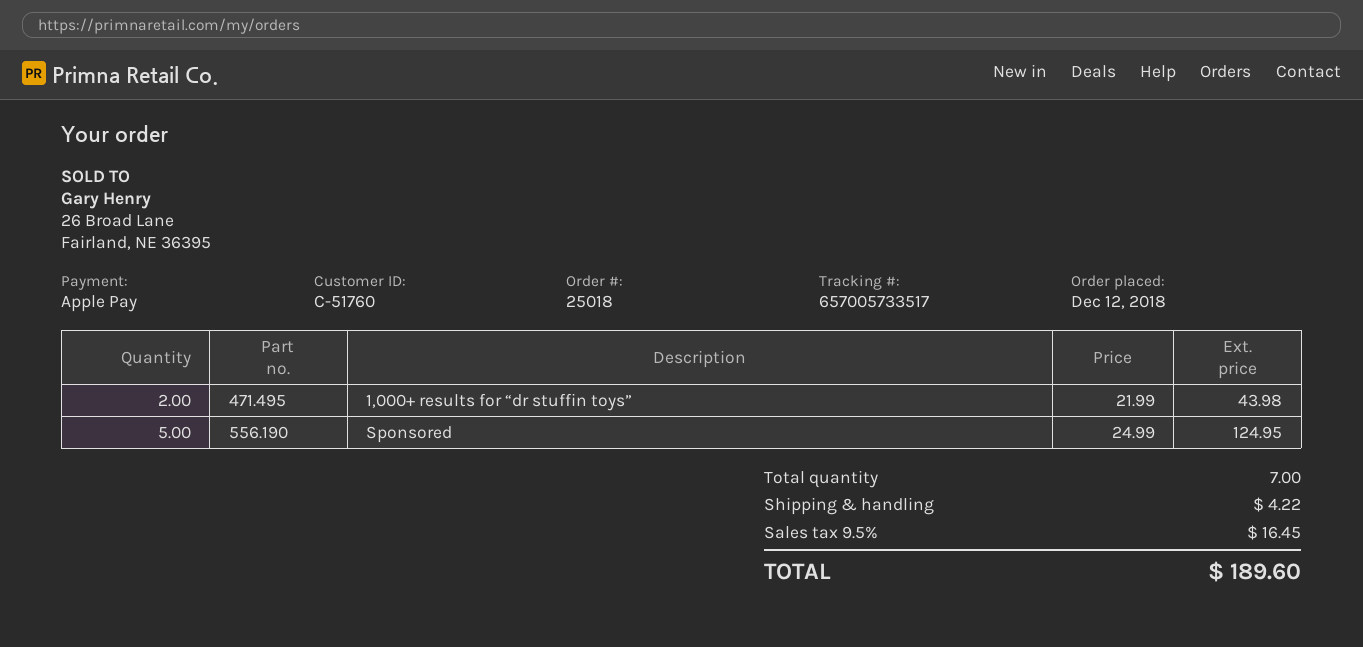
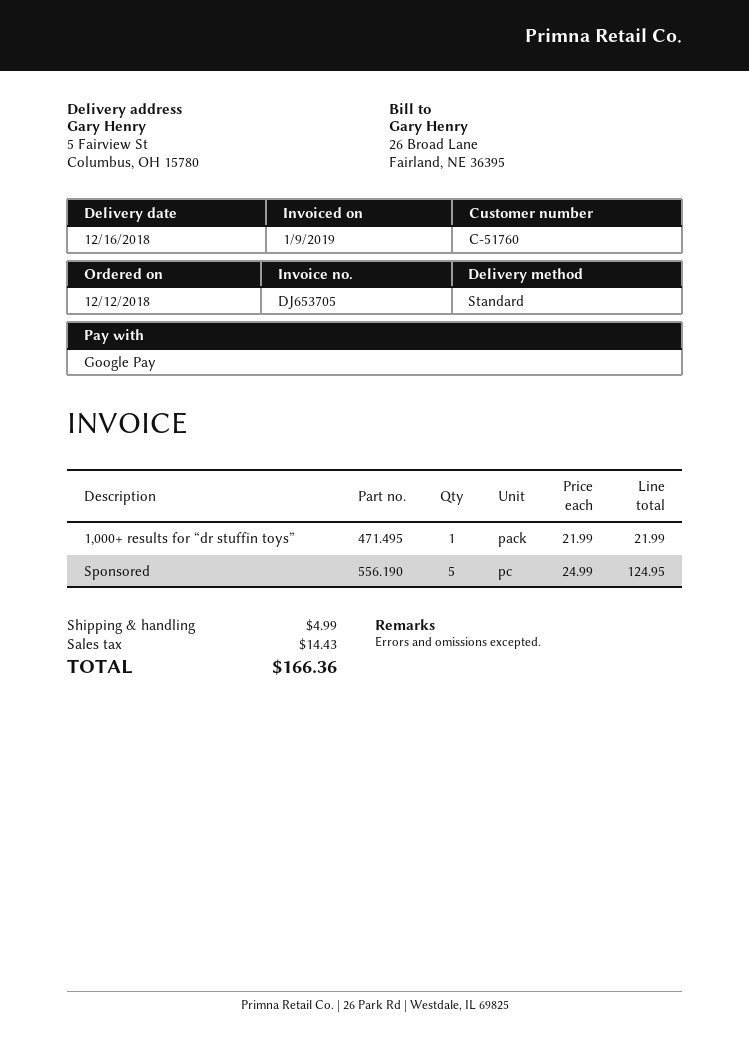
payment method: Apple Pay -> Google Pay
1,000+ results for “dr stuffin toys”: 2 x 21.99 = 43.98 -> 1 x 21.99 = 21.99
shipping: 4.22 -> 4.99
tax: 16.45 -> 14.43
total: 189.60 -> 166.36

